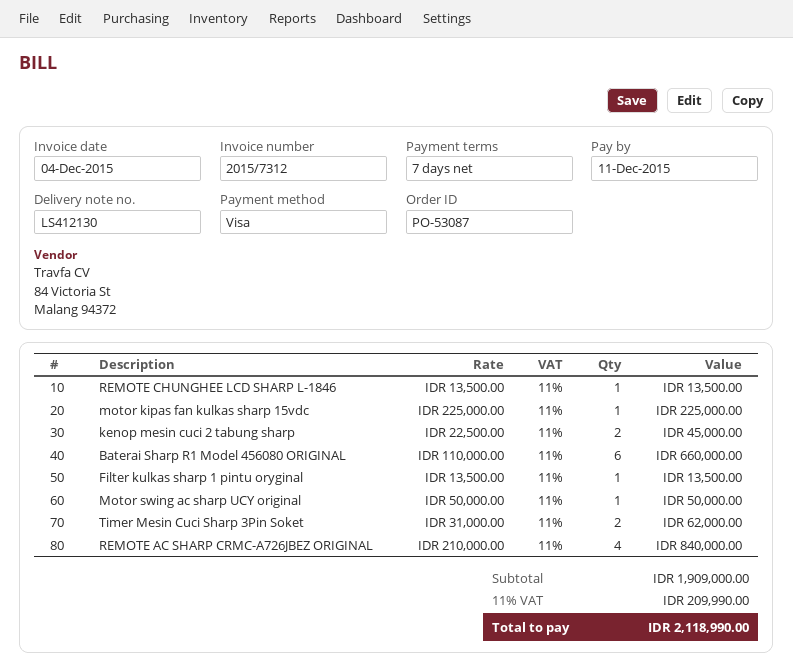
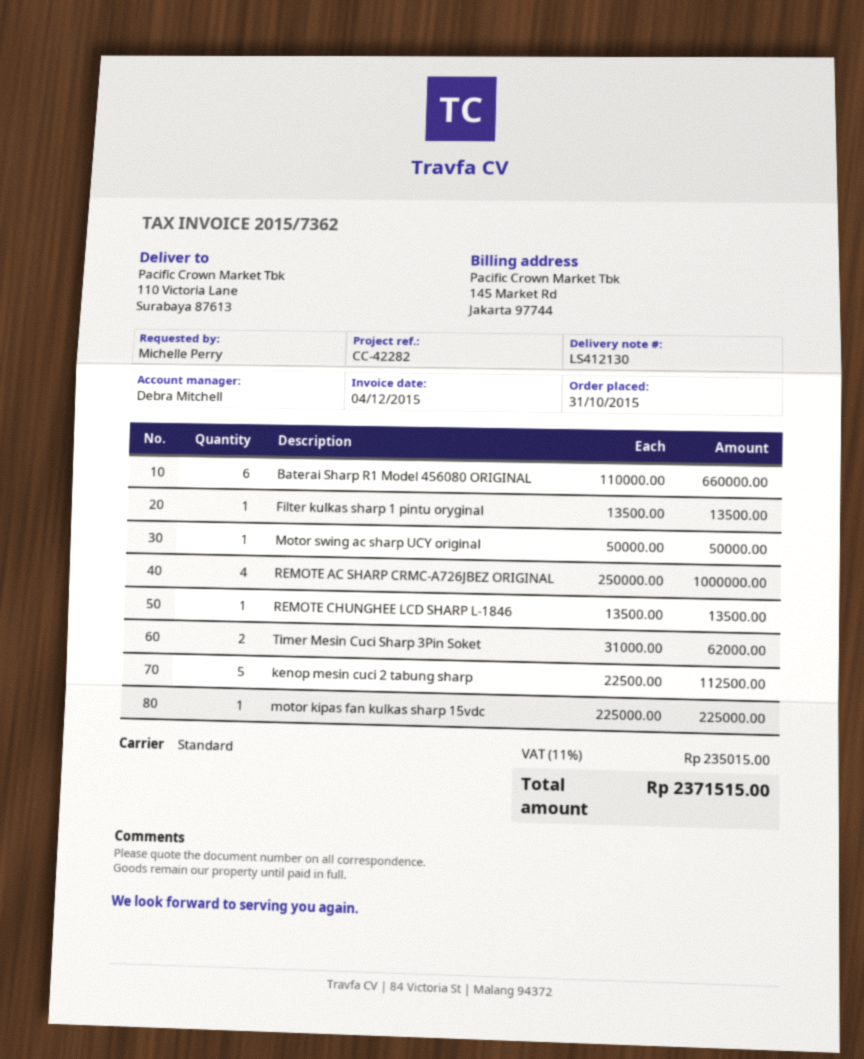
invoice number: 2015/7312 -> 2015/7362
kenop mesin cuci 2 tabung sharp: 2 x 22500.00 = 45000.00 -> 5 x 22500.00 = 112500.00
REMOTE AC SHARP CRMC-A726JBEZ ORIGINAL: 4 x 210000.00 = 840000.00 -> 4 x 250000.00 = 1000000.00
tax: 11% = 209990.00 -> 11% = 235015.00
total: 2118990.00 -> 2371515.00

